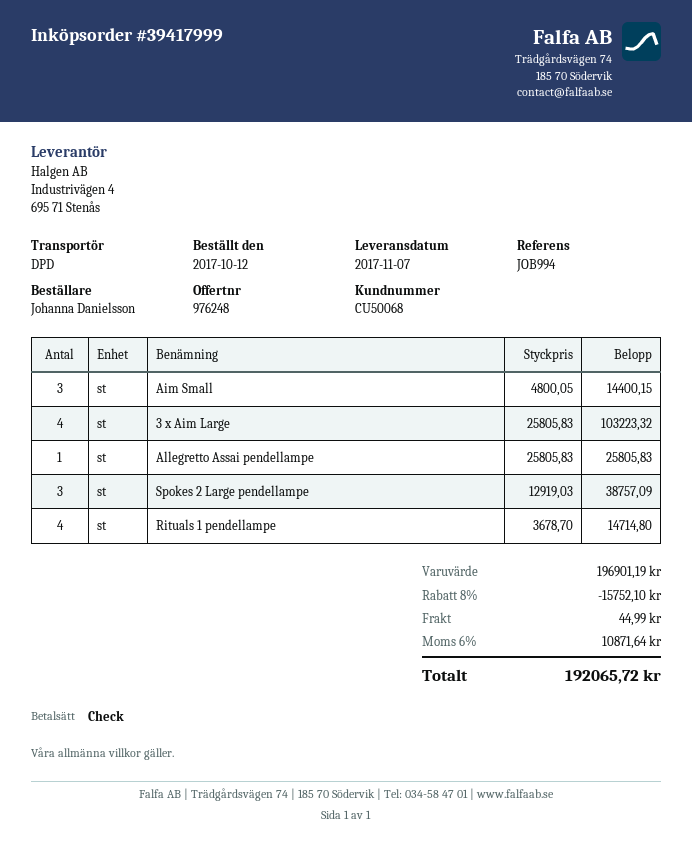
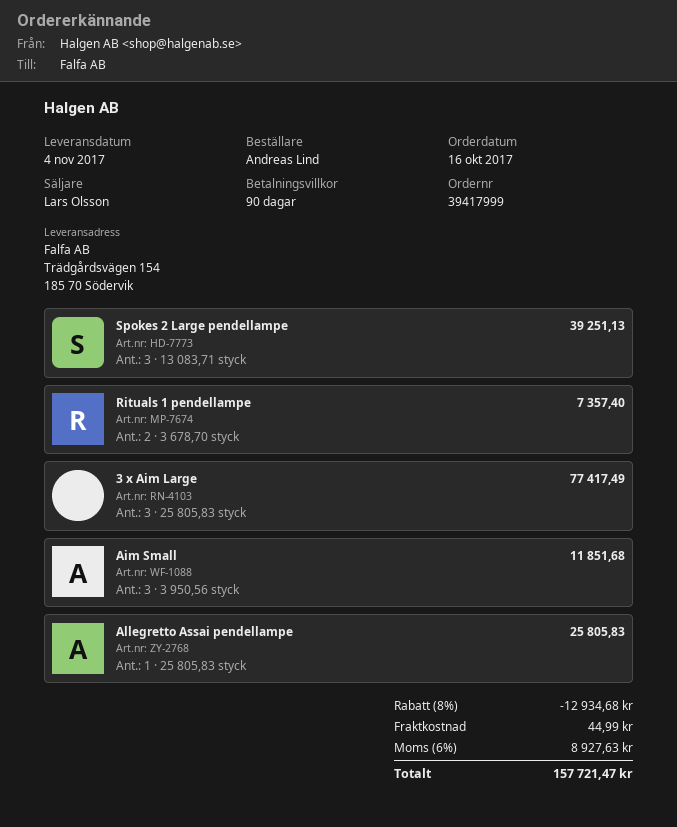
order date: 2017-10-12 -> 2017-10-16
delivery date: 2017-11-07 -> 2017-11-04
ordered by: Johanna Danielsson -> Andreas Lind
Aim Small: 3 x 4800.05 = 14400.15 -> 3 x 3950.56 = 11851.68
3 x Aim Large: 4 x 25805.83 = 103223.32 -> 3 x 25805.83 = 77417.49
Spokes 2 Large pendellampe: 3 x 12919.03 = 38757.09 -> 3 x 13083.71 = 39251.13
Rituals 1 pendellampe: 4 x 3678.70 = 14714.80 -> 2 x 3678.70 = 7357.40
discount: 8% = 15752.10 -> 8% = 12934.68
tax: 6% = 10871.64 -> 6% = 8927.63
total: 192065.72 -> 157721.47

